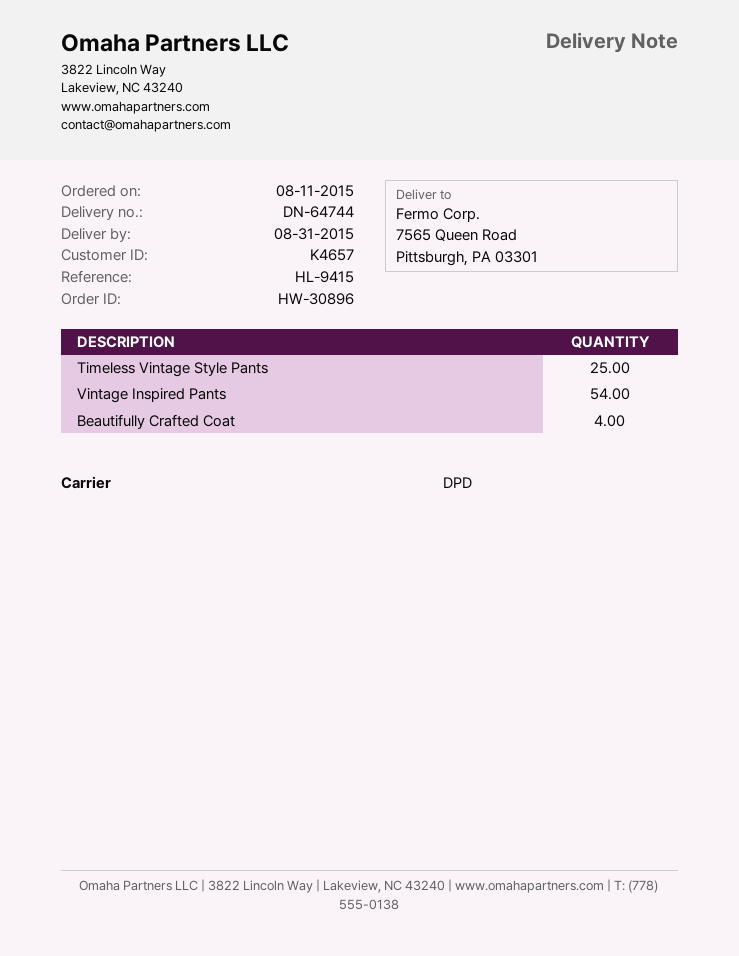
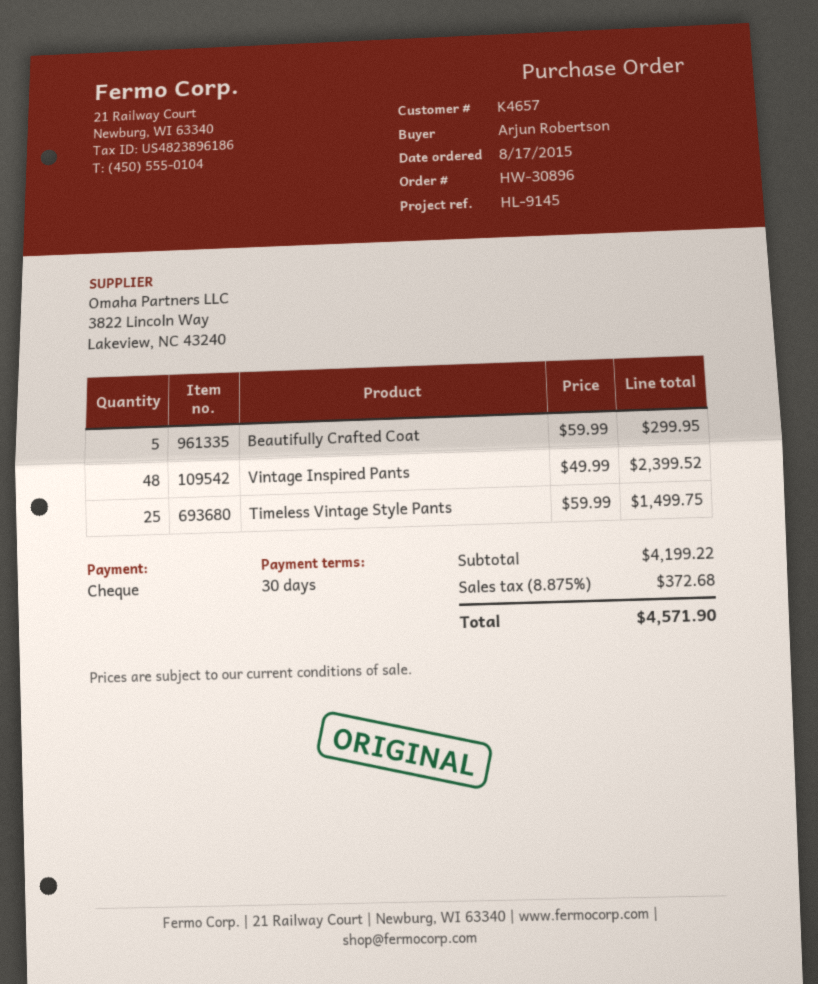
order date: 2015-08-11 -> 2015-08-17
reference: HL-9415 -> HL-9145
Vintage Inspired Pants: 54 -> 48
Beautifully Crafted Coat: 4 -> 5

